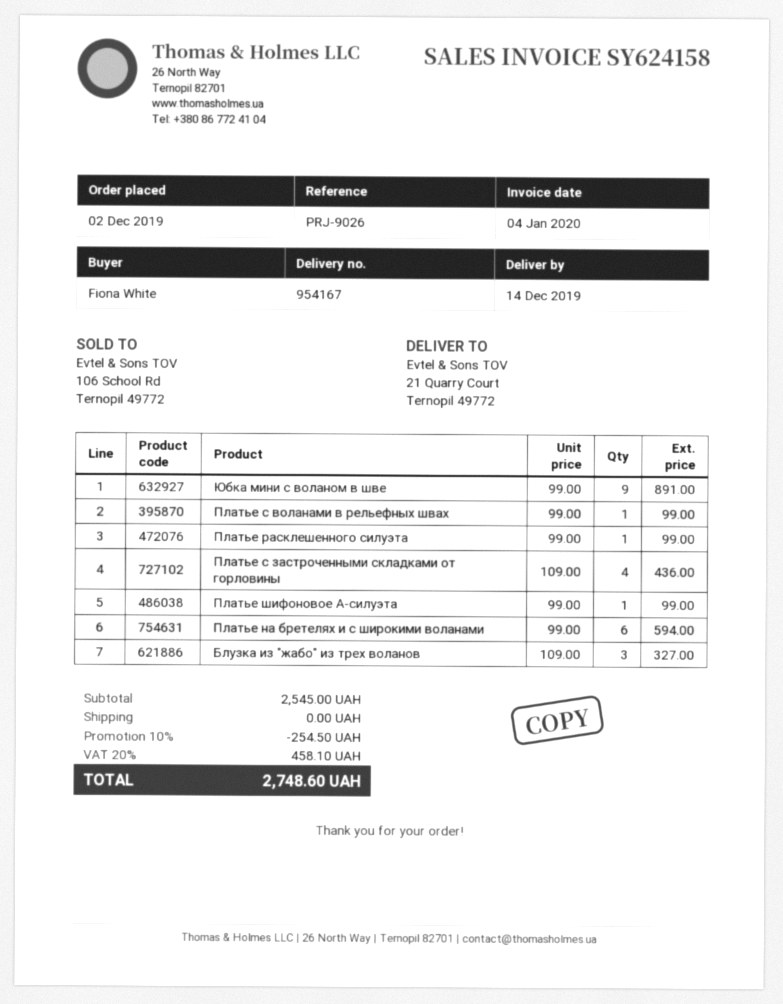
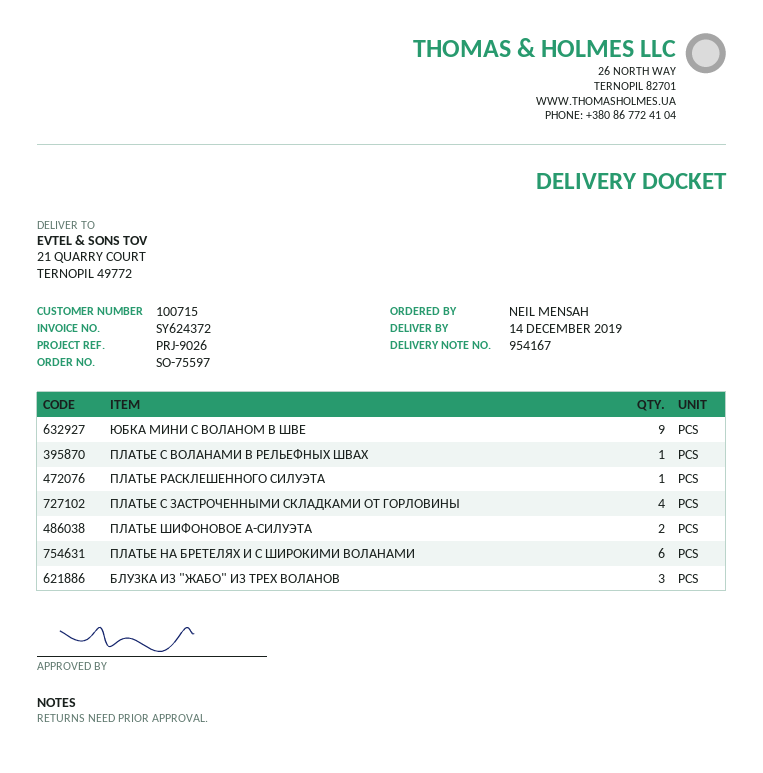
invoice number: SY624158 -> SY624372
ordered by: Fiona White -> NEIL MENSAH
Платье шифоновое А-силуэта: 1 -> 2

